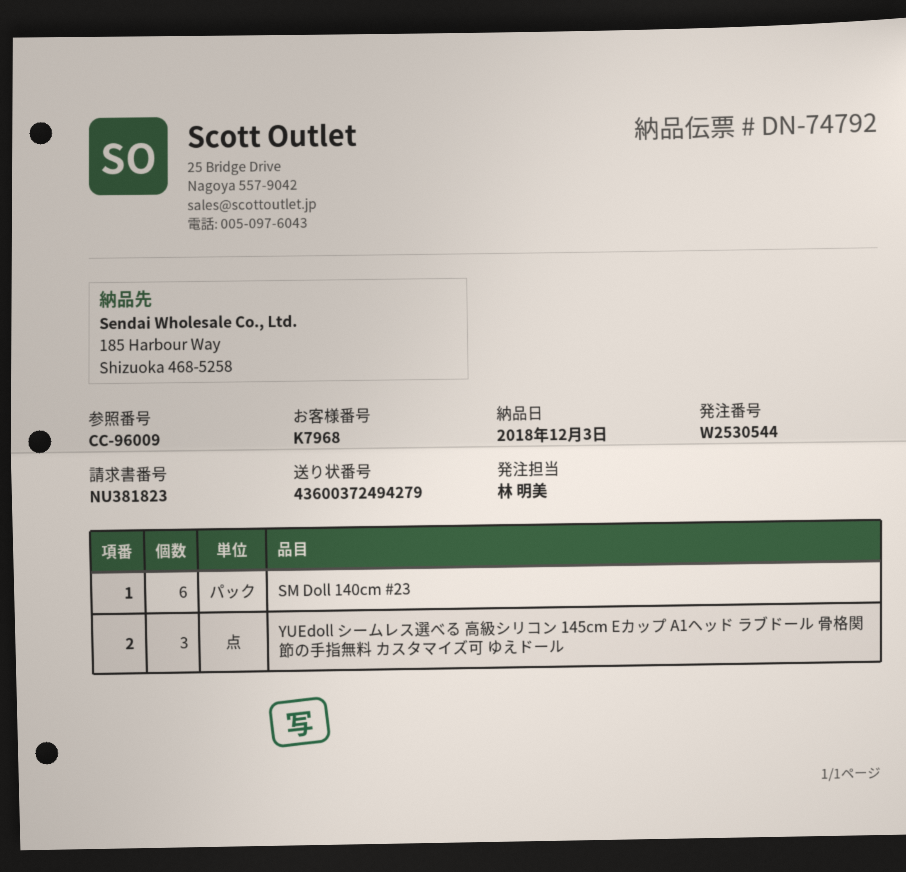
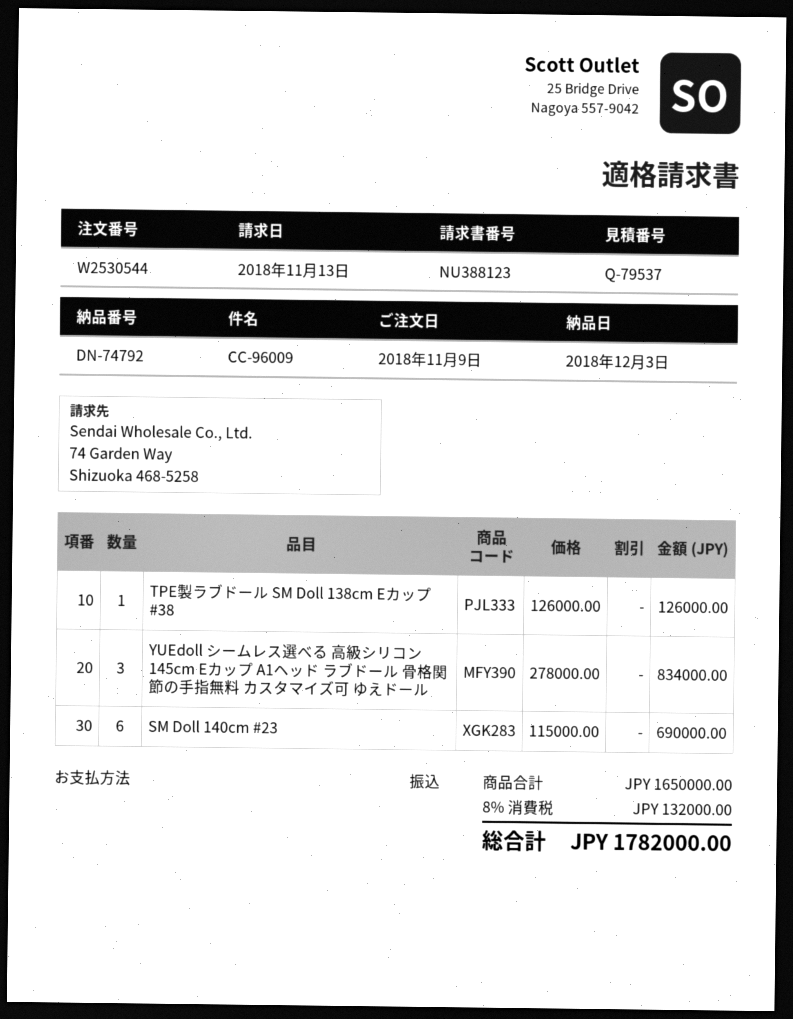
invoice number: NU381823 -> NU388123
TPE製ラブドール SM Doll 138cm Eカップ #38: none -> 1

